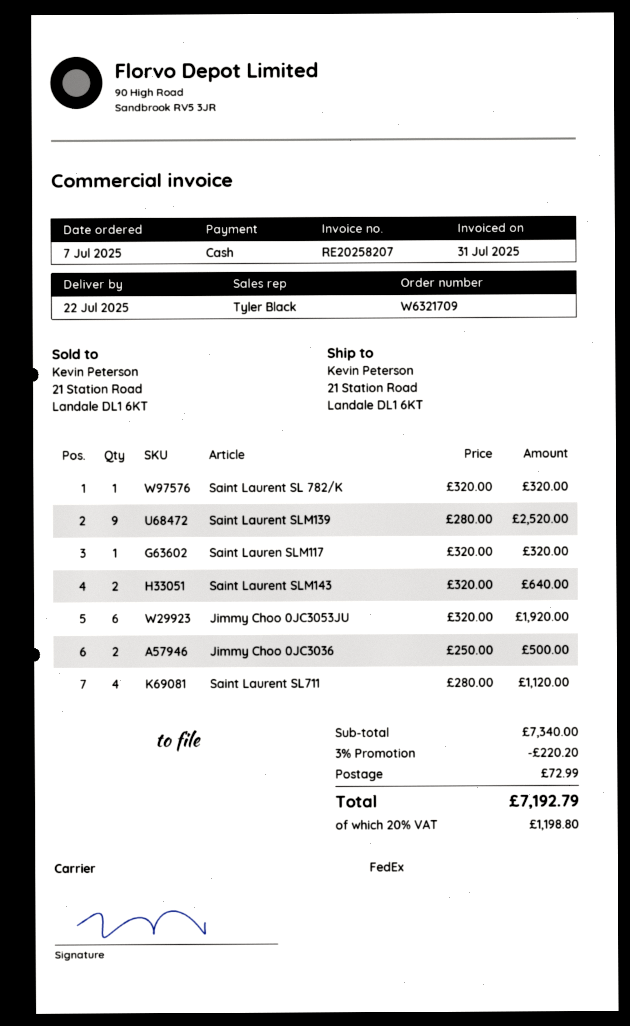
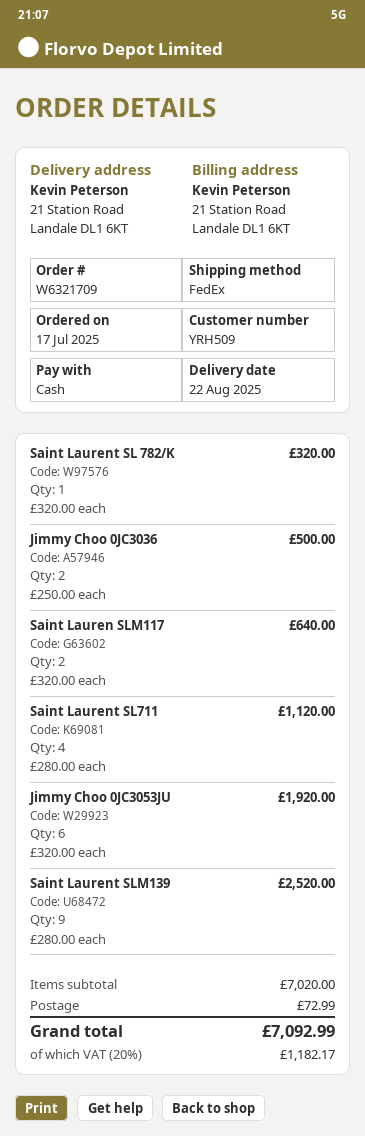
order date: 2025-07-07 -> 2025-07-17
delivery date: 2025-07-22 -> 2025-08-22
Saint Lauren SLM117: 1 x 320.00 = 320.00 -> 2 x 320.00 = 640.00
Saint Laurent SLM143: 2 x 320.00 = 640.00 -> none
subtotal: 7340.00 -> 7020.00
discount: 3% = 220.20 -> none
tax: 20% = 1198.80 -> 20% = 1182.17
total: 7192.79 -> 7092.99

